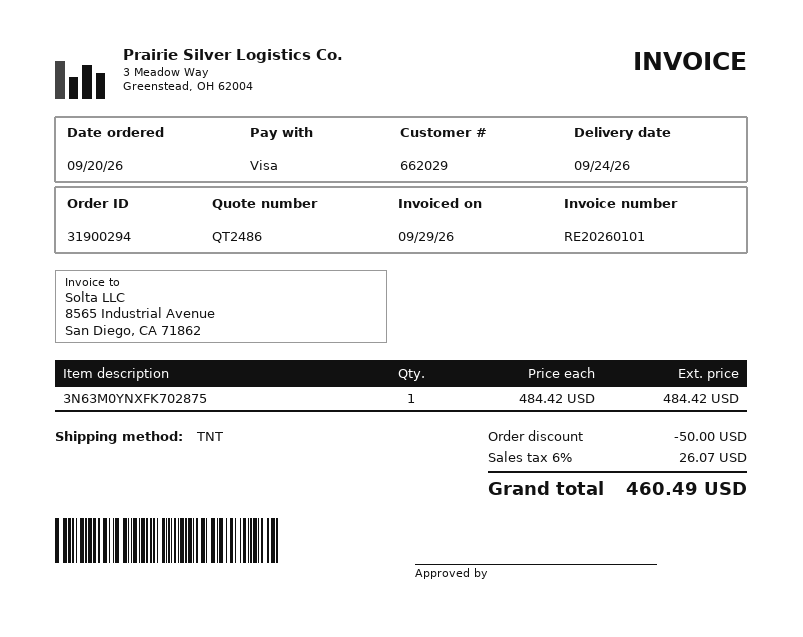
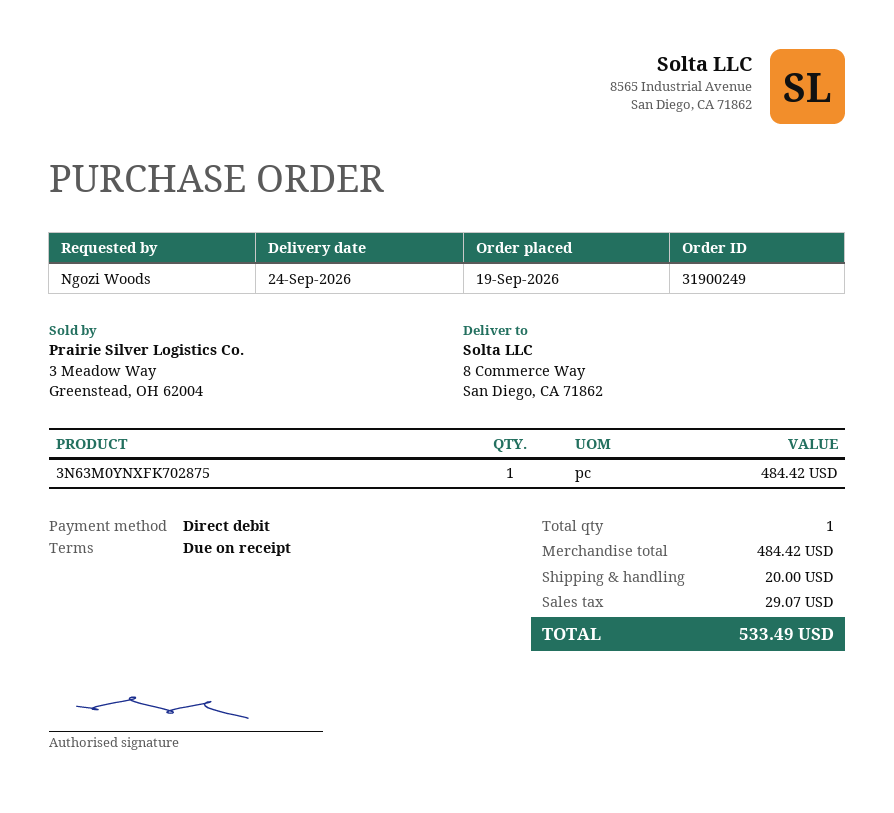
order number: 31900294 -> 31900249
order date: 2026-09-20 -> 2026-09-19
payment method: Visa -> direct debit
discount: 50.00 -> none
shipping: none -> 20.00
tax: 26.07 -> 29.07
total: 460.49 -> 533.49

